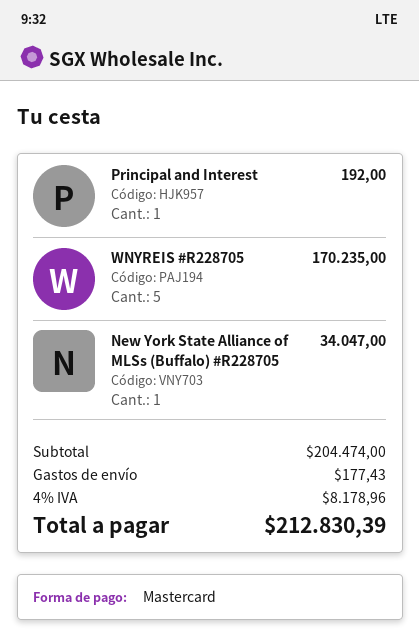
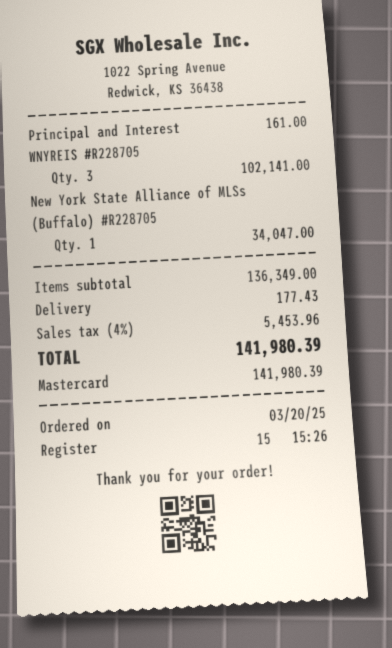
Principal and Interest: 1 for 192.00 -> 1 for 161.00
WNYREIS #R228705: 5 for 170235.00 -> 3 for 102141.00
subtotal: 204474.00 -> 136349.00
tax: 4% = 8178.96 -> 4% = 5453.96
total: 212830.39 -> 141980.39

